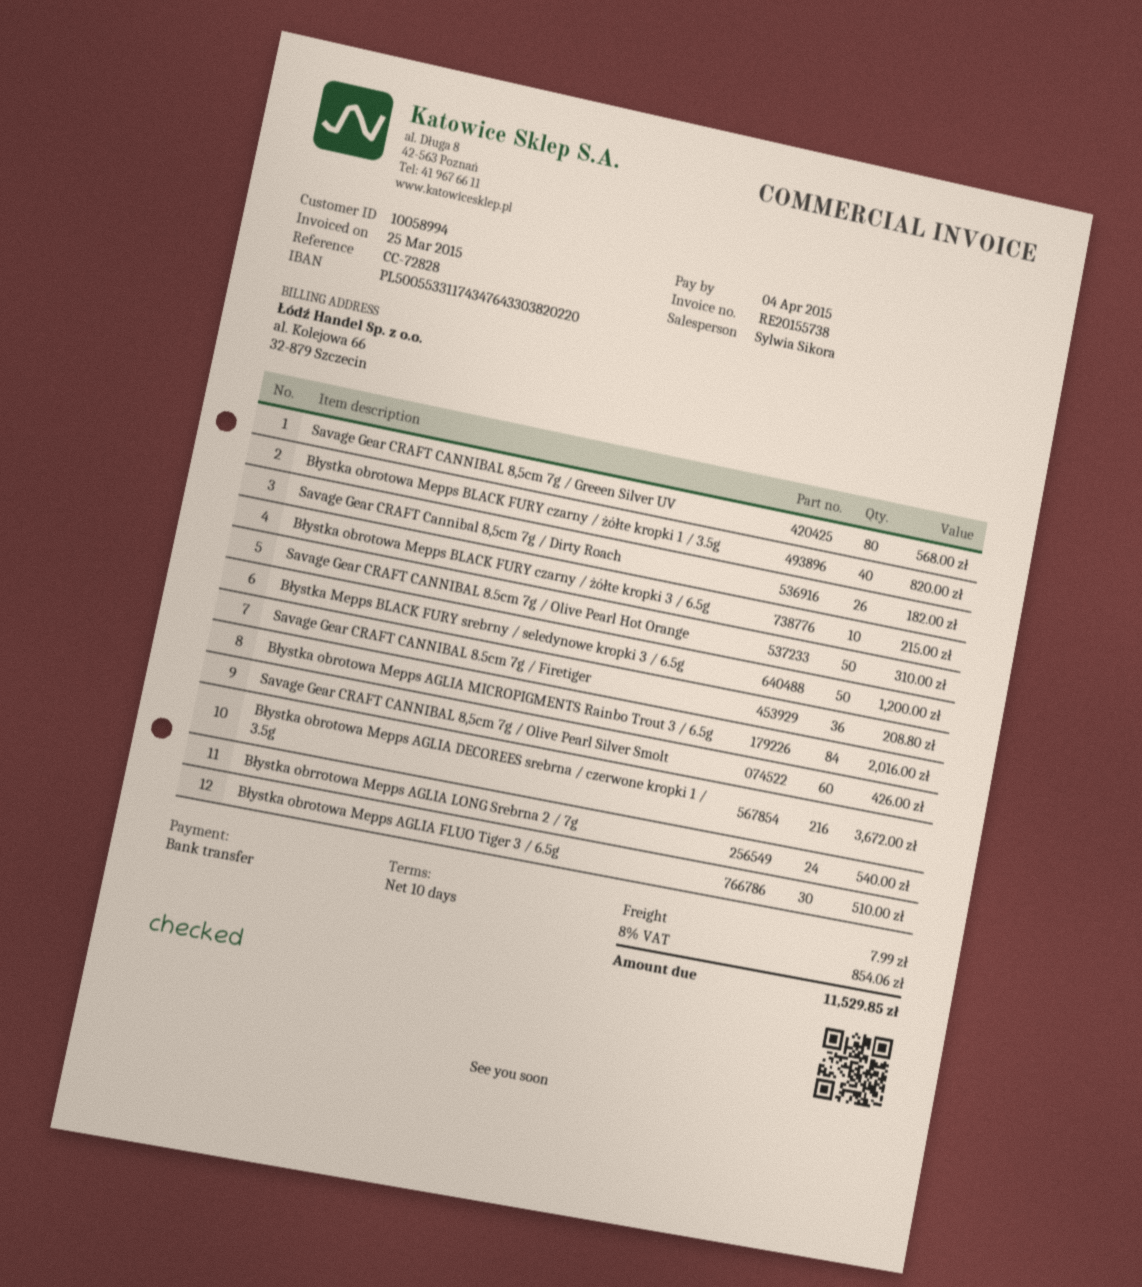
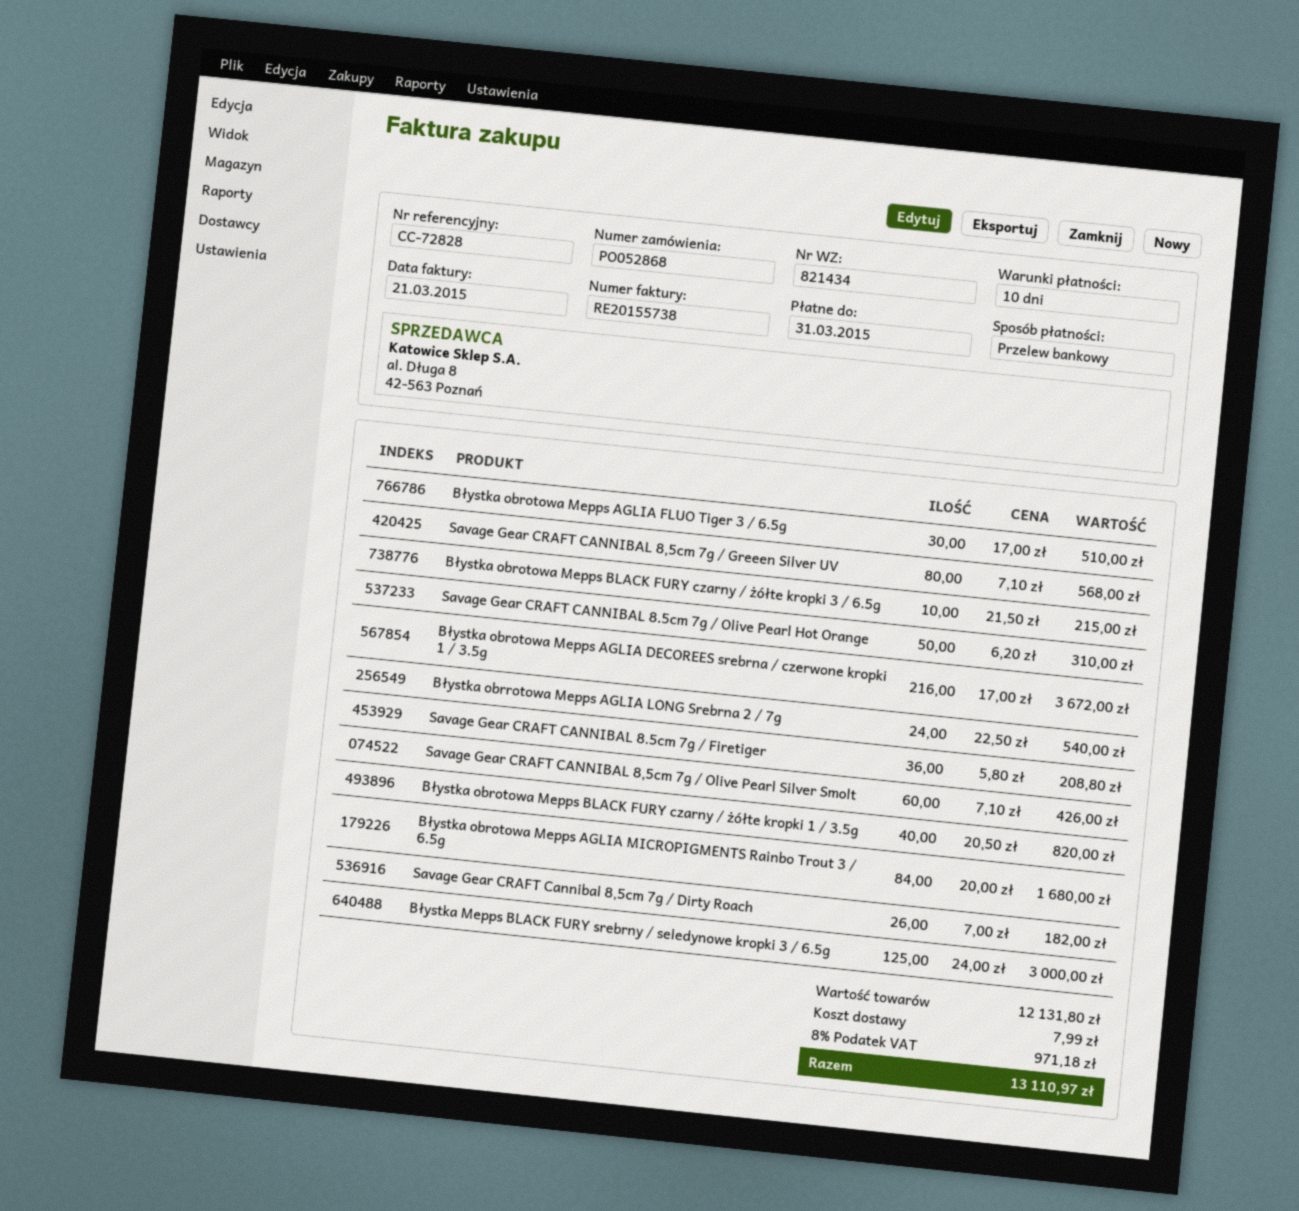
invoice date: 2015-03-25 -> 2015-03-21
due date: 2015-04-04 -> 2015-03-31
Błystka Mepps BLACK FURY srebrny / seledynowe kropki 3 / 6.5g: 50 for 1200.00 -> 125 for 3000.00
Błystka obrotowa Mepps AGLIA MICROPIGMENTS Rainbo Trout 3 / 6.5g: 84 for 2016.00 -> 84 for 1680.00
tax: 8% = 854.06 -> 8% = 971.18
total: 11529.85 -> 13110.97

